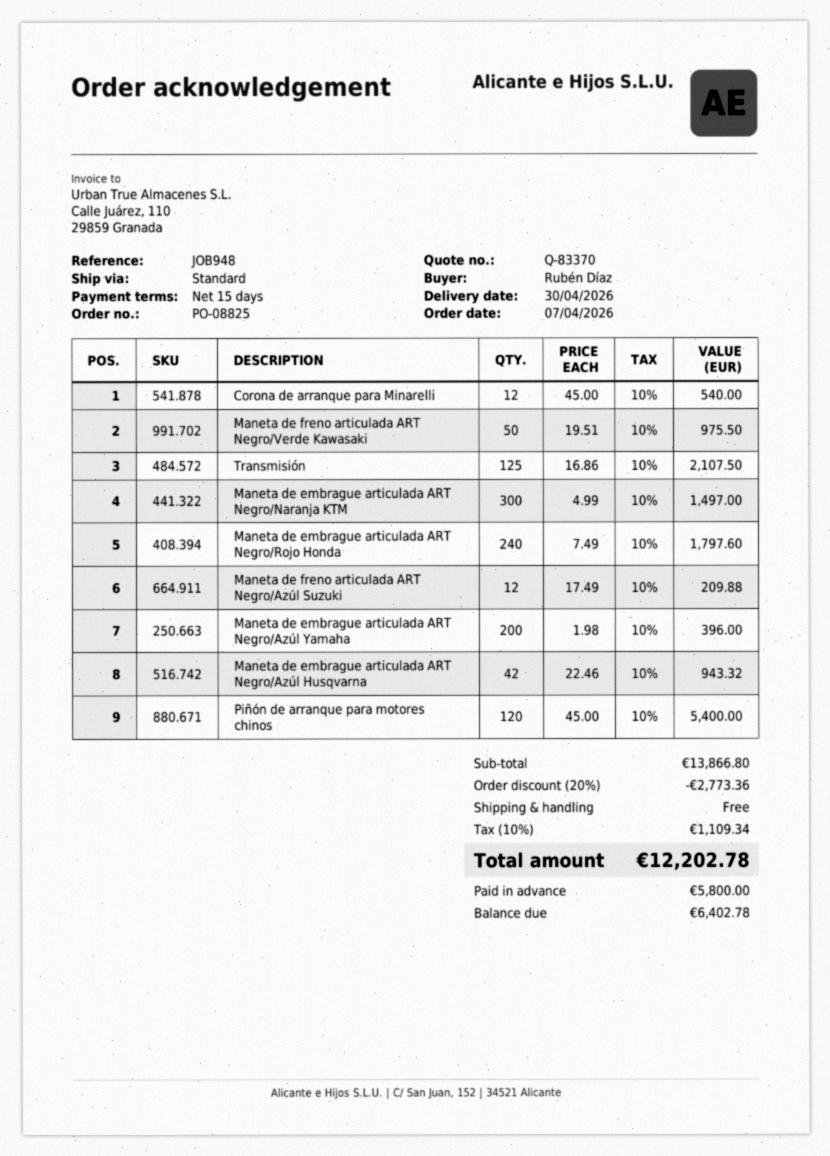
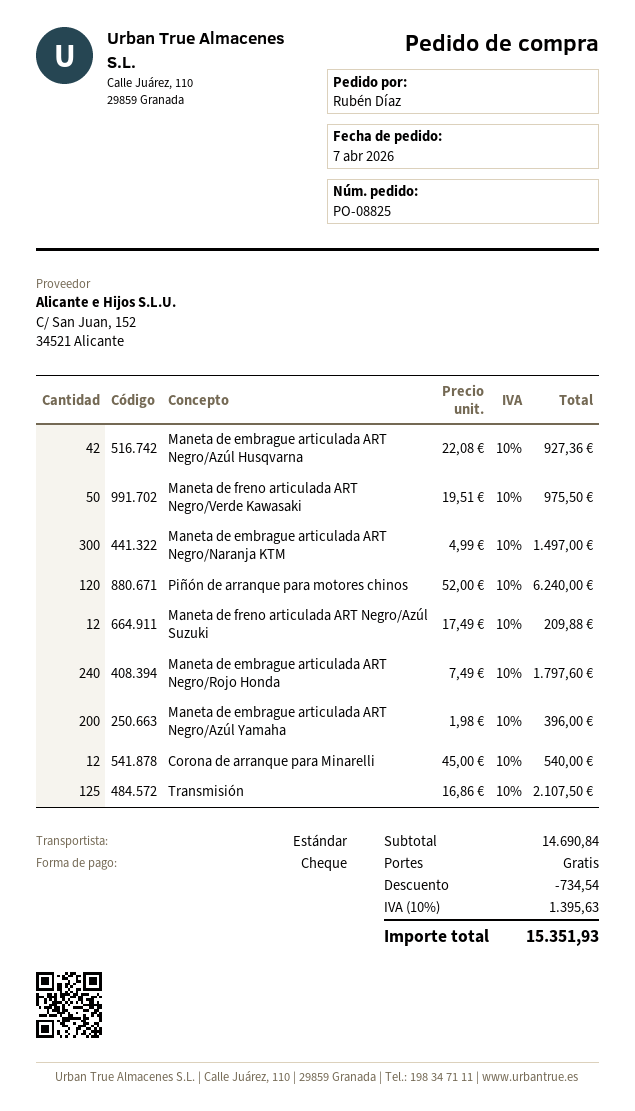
Maneta de embrague articulada ART Negro/Azúl Husqvarna: 42 x 22.46 = 943.32 -> 42 x 22.08 = 927.36
Piñón de arranque para motores chinos: 120 x 45.00 = 5400.00 -> 120 x 52.00 = 6240.00
subtotal: 13866.80 -> 14690.84
discount: 2773.36 -> 734.54
tax: 10% = 1109.34 -> 10% = 1395.63
total: 12202.78 -> 15351.93

